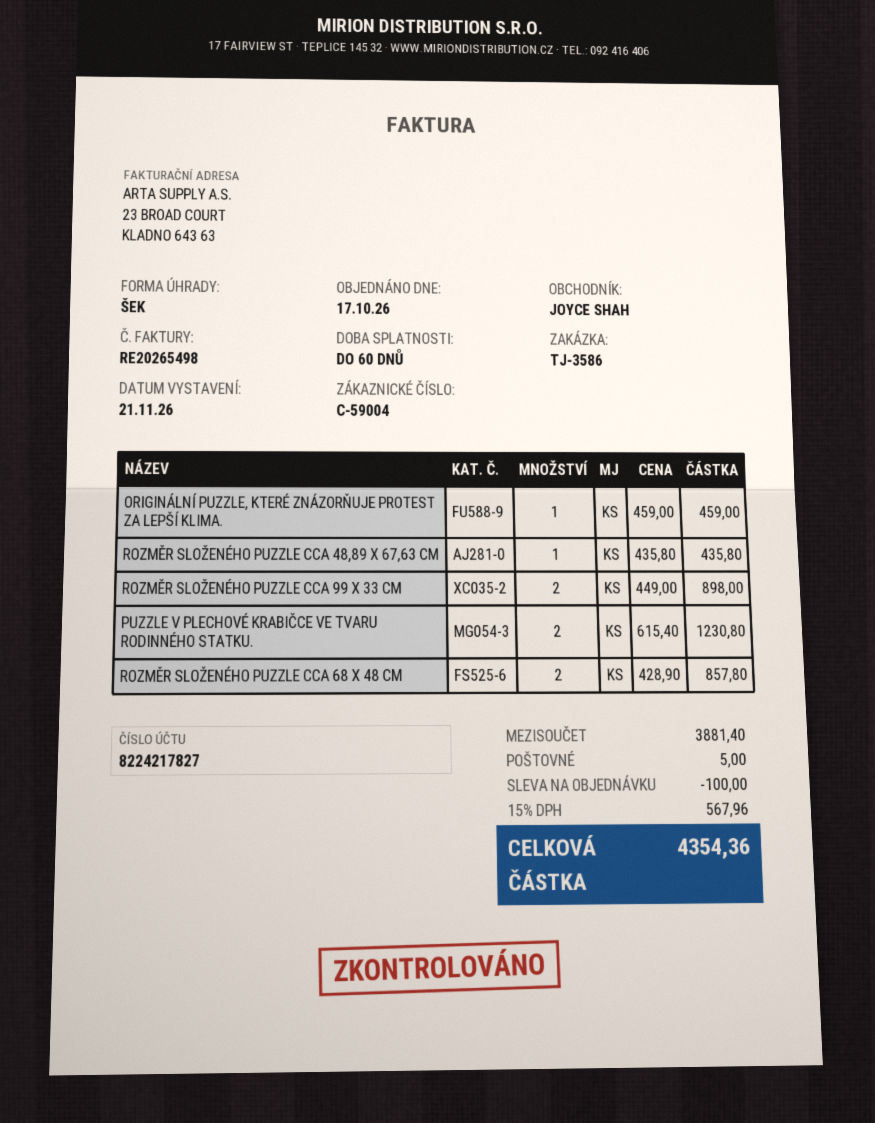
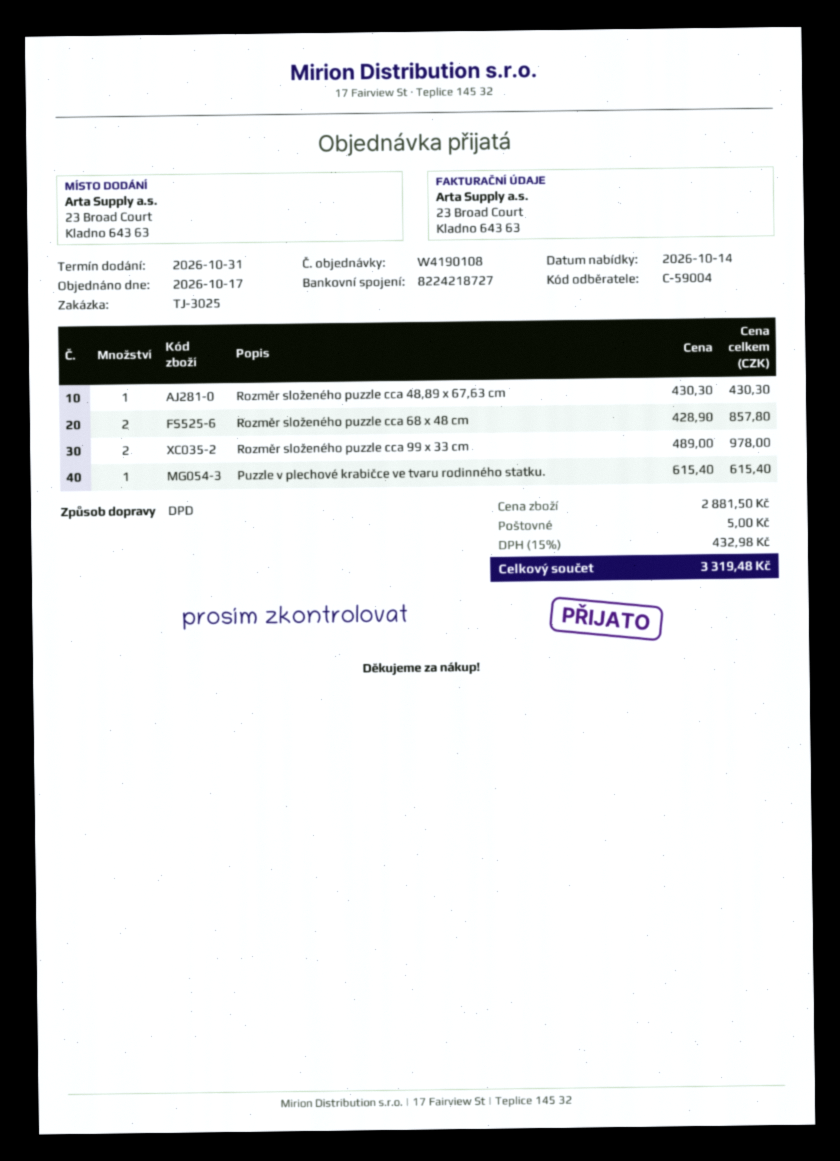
reference: TJ-3586 -> TJ-3025
bank account: 8224217827 -> 8224218727
ORIGINÁLNÍ PUZZLE, KTERÉ ZNÁZORŇUJE PROTEST ZA LEPŠÍ KLIMA.: 1 x 459.00 = 459.00 -> none
ROZMĚR SLOŽENÉHO PUZZLE CCA 48,89 X 67,63 CM: 1 x 435.80 = 435.80 -> 1 x 430.30 = 430.30
ROZMĚR SLOŽENÉHO PUZZLE CCA 99 X 33 CM: 2 x 449.00 = 898.00 -> 2 x 489.00 = 978.00
PUZZLE V PLECHOVÉ KRABIČCE VE TVARU RODINNÉHO STATKU.: 2 x 615.40 = 1230.80 -> 1 x 615.40 = 615.40
subtotal: 3881.40 -> 2881.50
discount: 100.00 -> none
tax: 15% = 567.96 -> 15% = 432.98
total: 4354.36 -> 3319.48

